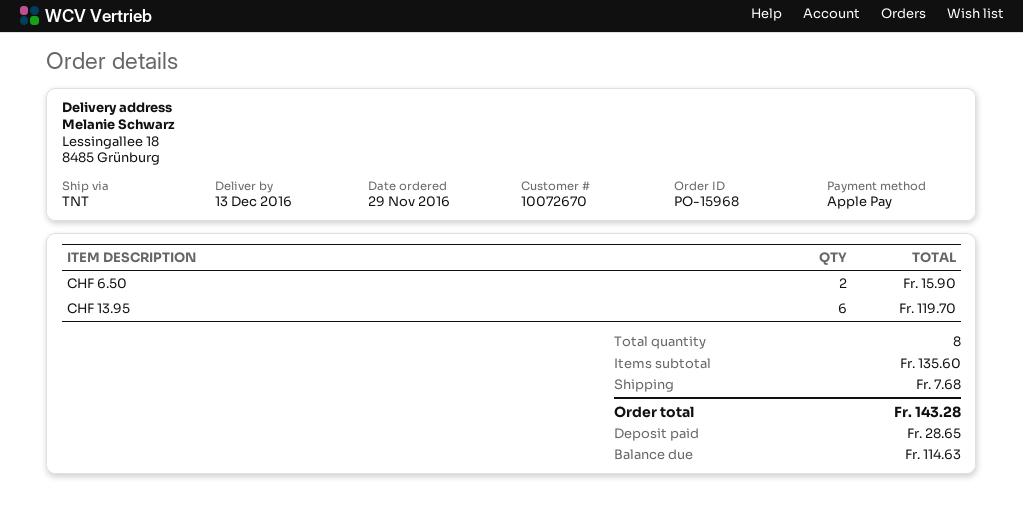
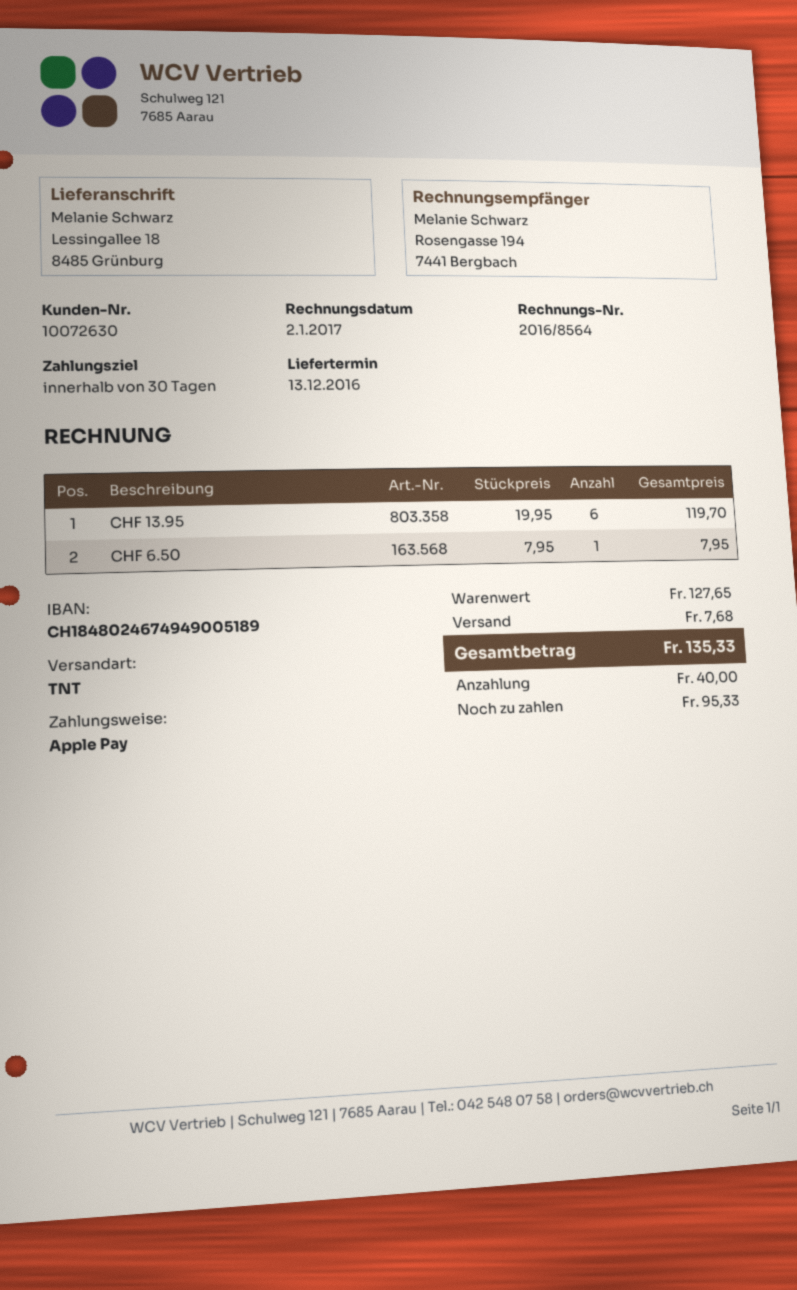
customer number: 10072670 -> 10072630
CHF 6.50: 2 for 15.90 -> 1 for 7.95
subtotal: 135.60 -> 127.65
total: 143.28 -> 135.33
deposit: 28.65 -> 40.00
balance: 114.63 -> 95.33

